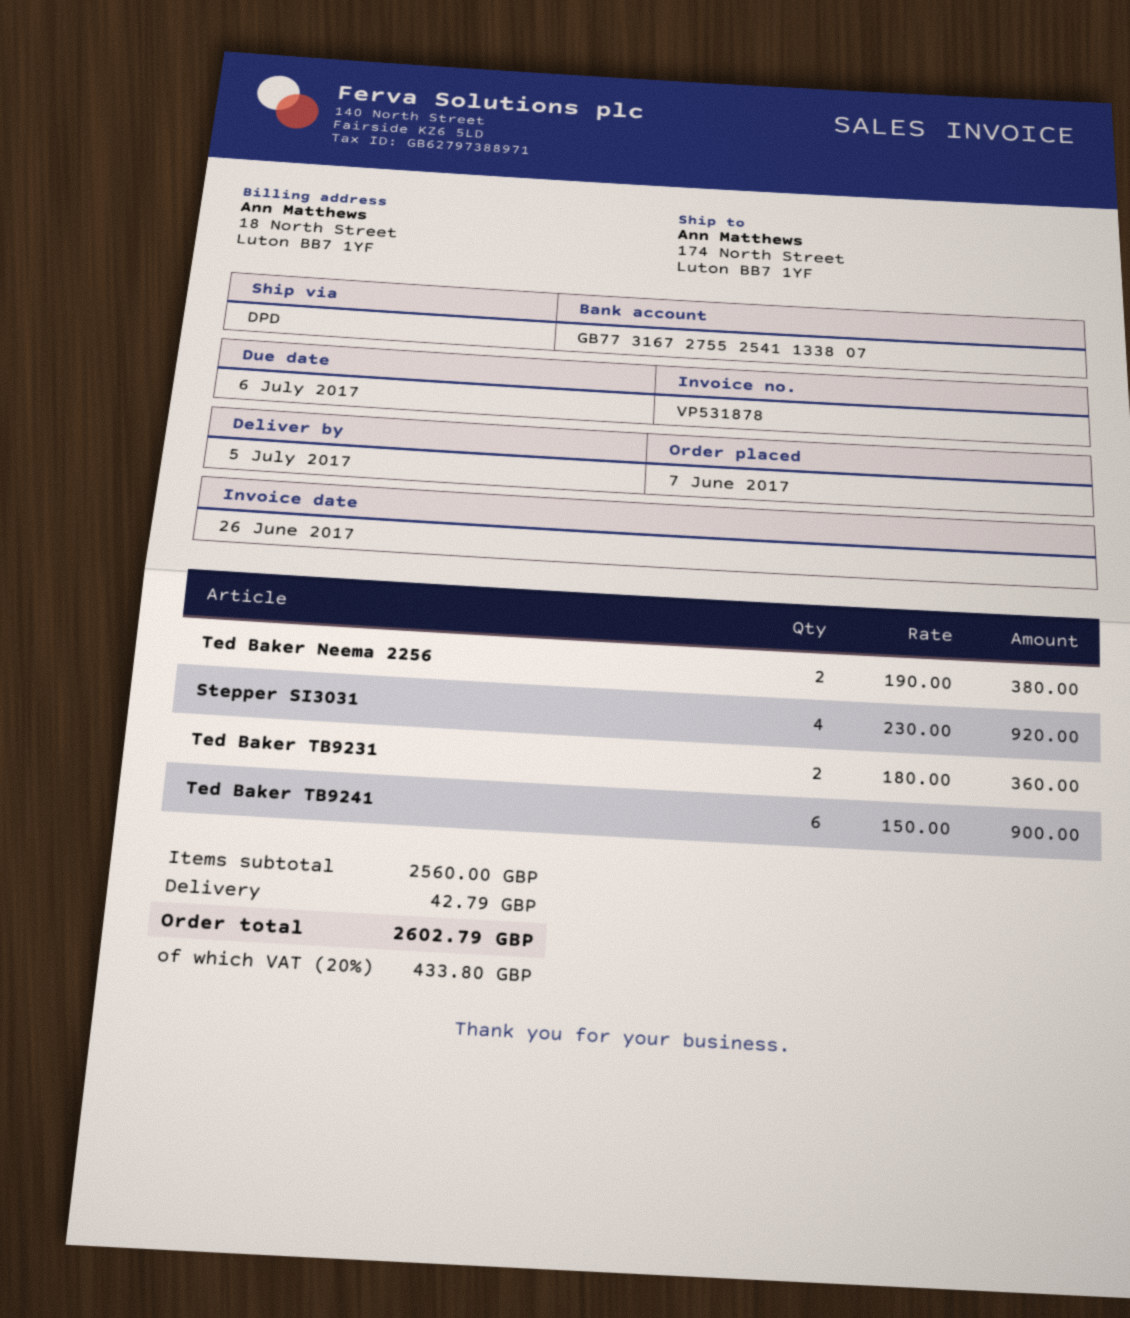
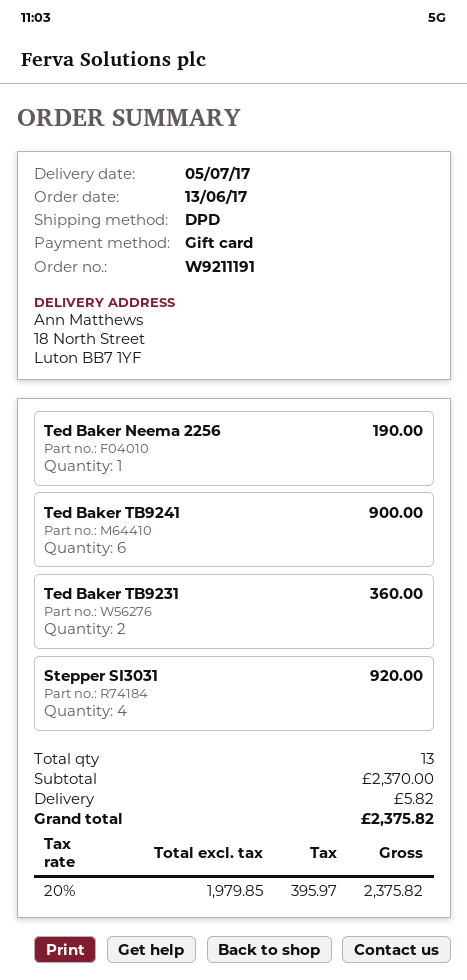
order date: 2017-06-07 -> 2017-06-13
ship to: 174 North Street, Luton BB7 1YF -> 18 North Street, Luton BB7 1YF
Ted Baker Neema 2256: 2 for 380.00 -> 1 for 190.00
subtotal: 2560.00 -> 2370.00
shipping: 42.79 -> 5.82
tax: 20% = 433.80 -> 20% = 395.97
total: 2602.79 -> 2375.82

